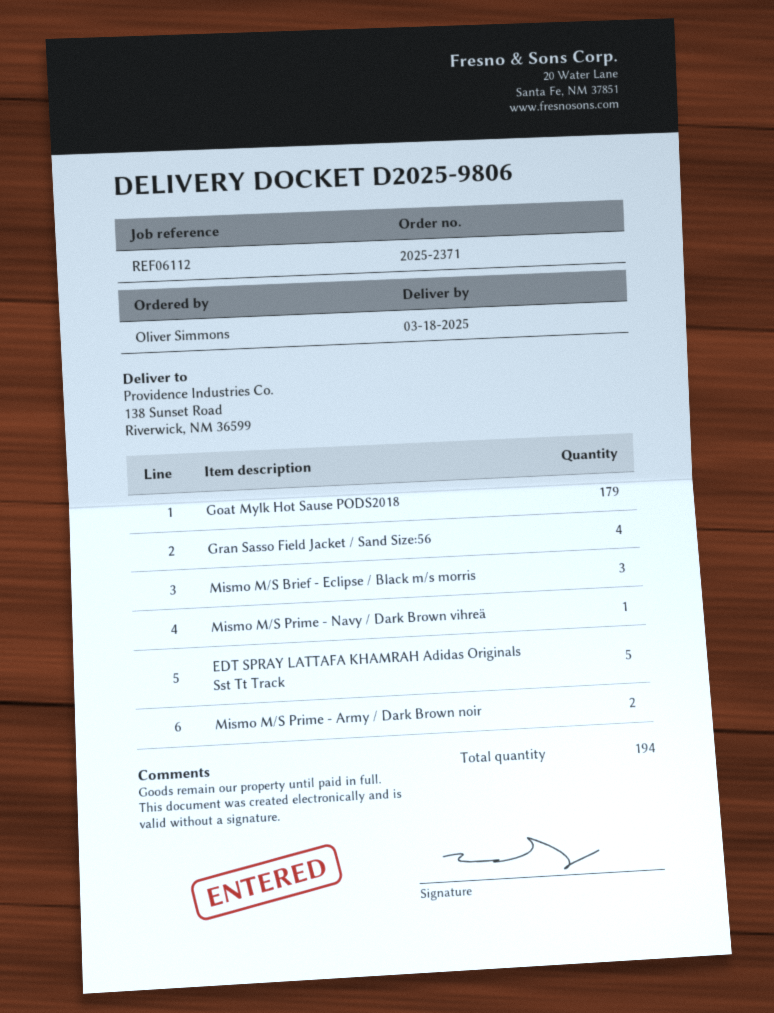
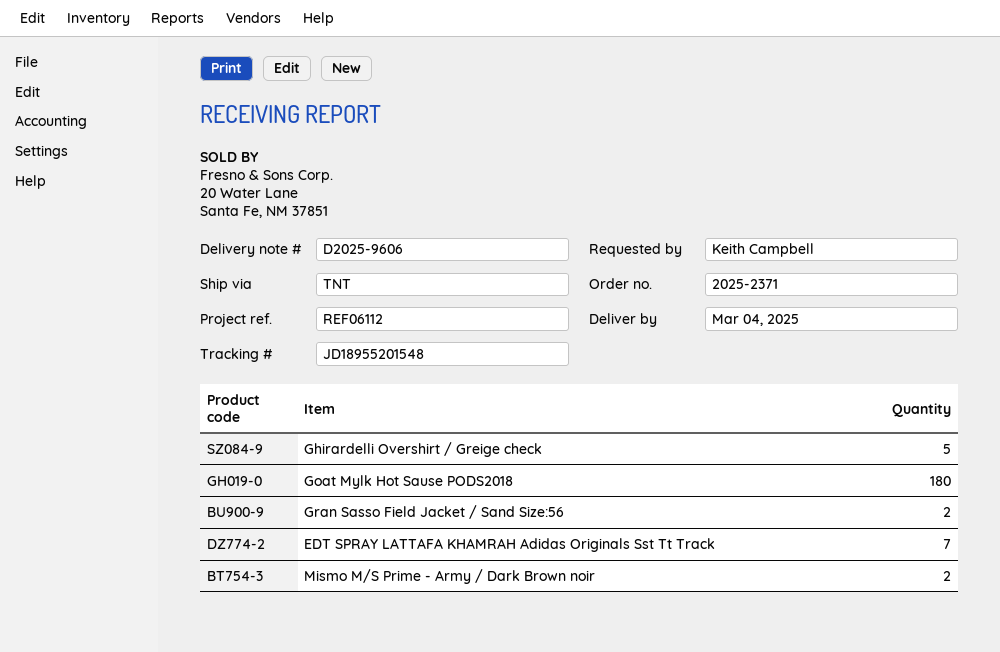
delivery note number: D2025-9806 -> D2025-9606
delivery date: 2025-03-18 -> 2025-03-04
ordered by: Oliver Simmons -> Keith Campbell
Goat Mylk Hot Sause PODS2018: 179 -> 180
Gran Sasso Field Jacket / Sand Size:56: 4 -> 2
Mismo M/S Brief - Eclipse / Black m/s morris: 3 -> none
Mismo M/S Prime - Navy / Dark Brown vihreä: 1 -> none
EDT SPRAY LATTAFA KHAMRAH Adidas Originals Sst Tt Track: 5 -> 7
Ghirardelli Overshirt / Greige check: none -> 5

